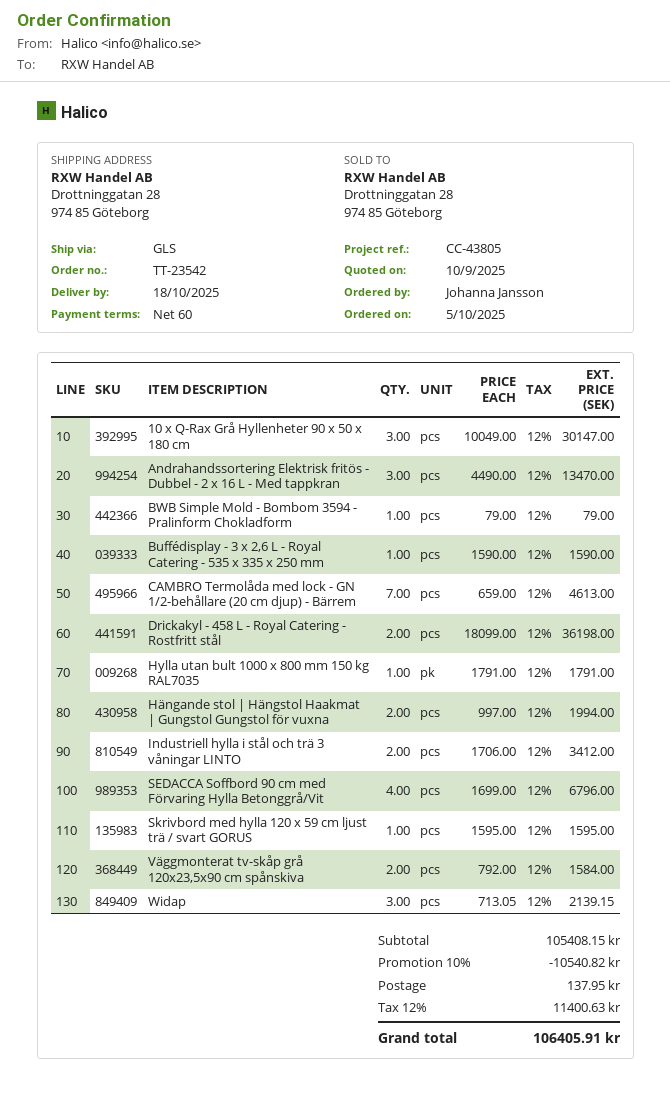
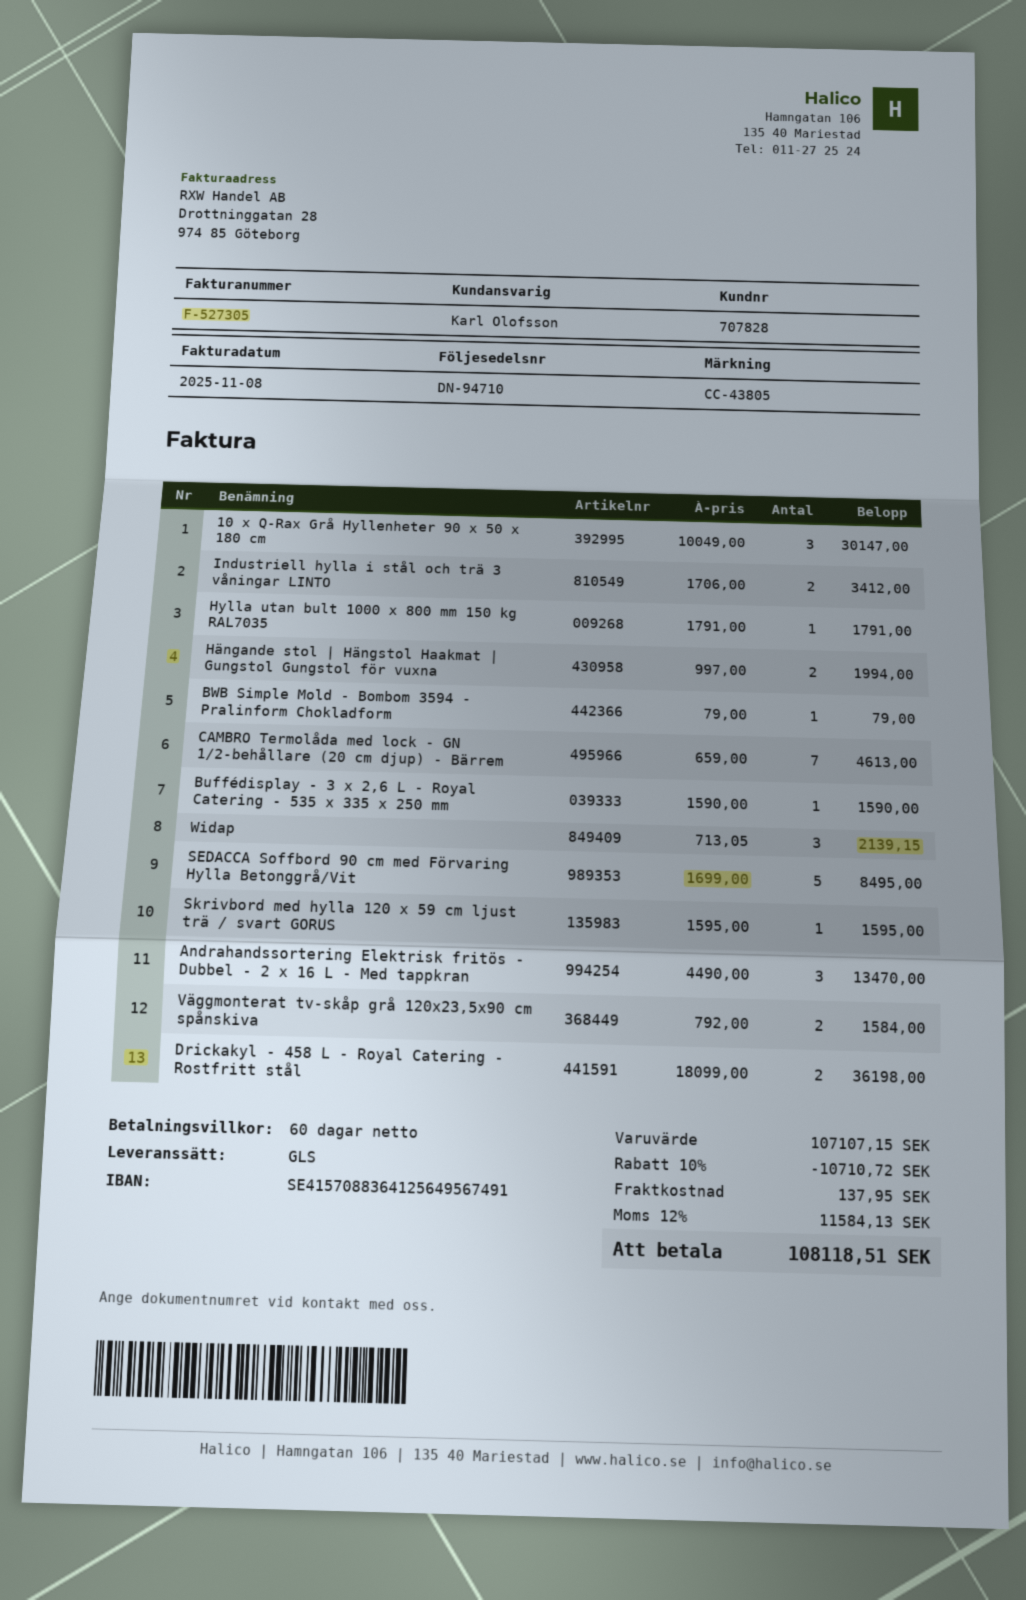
SEDACCA Soffbord 90 cm med Förvaring Hylla Betonggrå/Vit: 4 x 1699.00 = 6796.00 -> 5 x 1699.00 = 8495.00
subtotal: 105408.15 -> 107107.15
discount: 10% = 10540.82 -> 10% = 10710.72
tax: 12% = 11400.63 -> 12% = 11584.13
total: 106405.91 -> 108118.51

